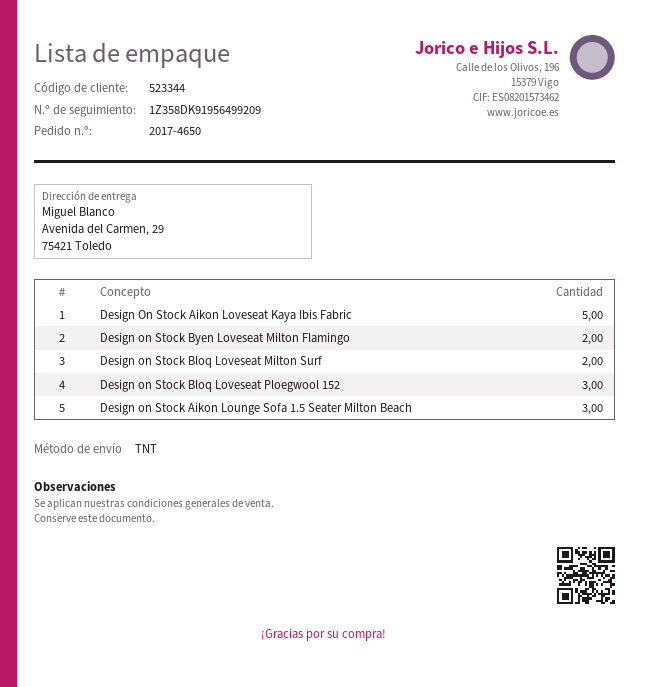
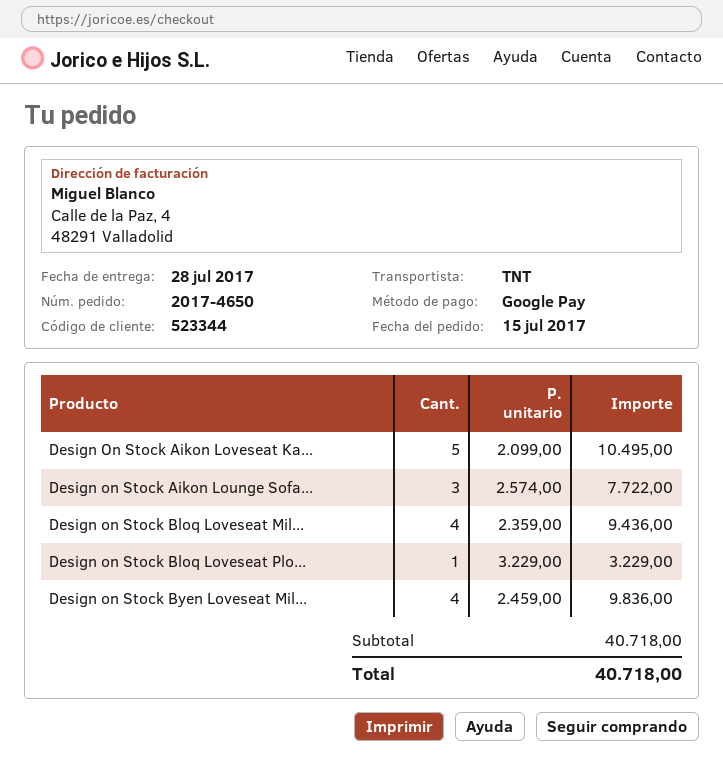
Design on Stock Byen Loveseat Milton Flamingo: 2 -> 4
Design on Stock Bloq Loveseat Milton Surf: 2 -> 4
Design on Stock Bloq Loveseat Ploegwool 152: 3 -> 1

